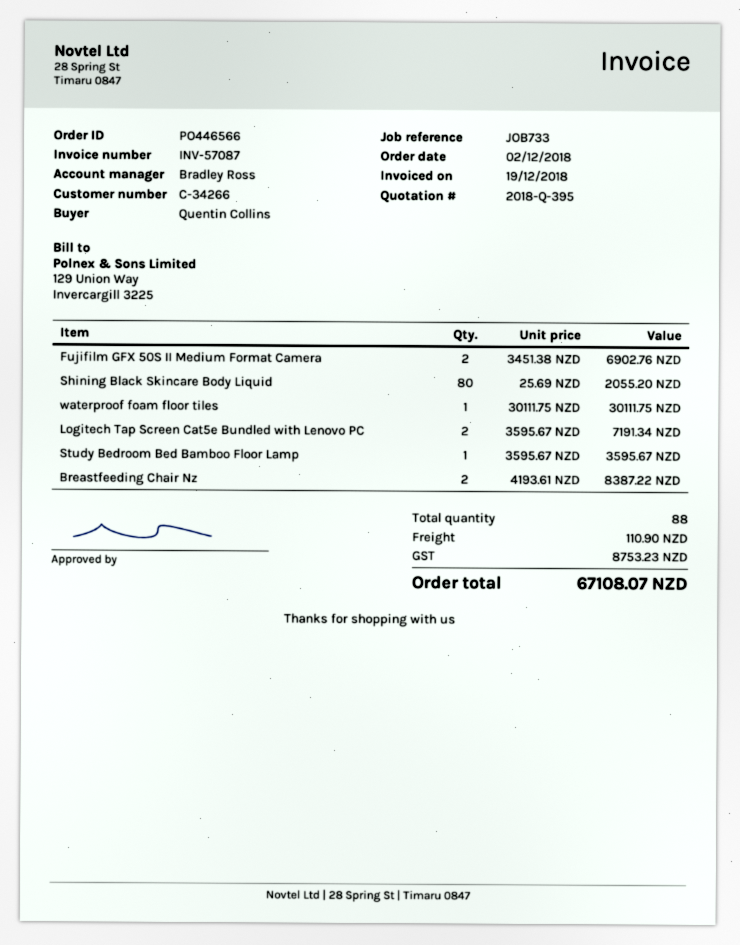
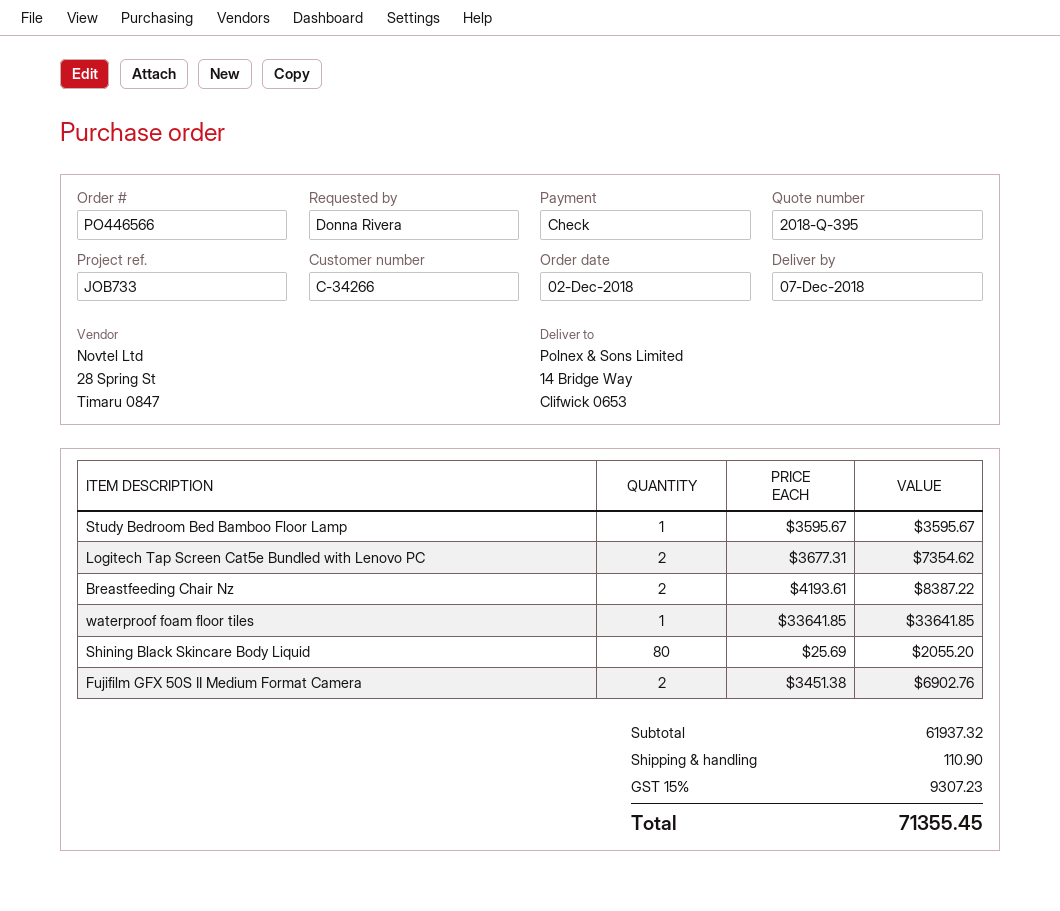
ordered by: Quentin Collins -> Donna Rivera
waterproof foam floor tiles: 1 x 30111.75 = 30111.75 -> 1 x 33641.85 = 33641.85
Logitech Tap Screen Cat5e Bundled with Lenovo PC: 2 x 3595.67 = 7191.34 -> 2 x 3677.31 = 7354.62
tax: 8753.23 -> 9307.23
total: 67108.07 -> 71355.45

